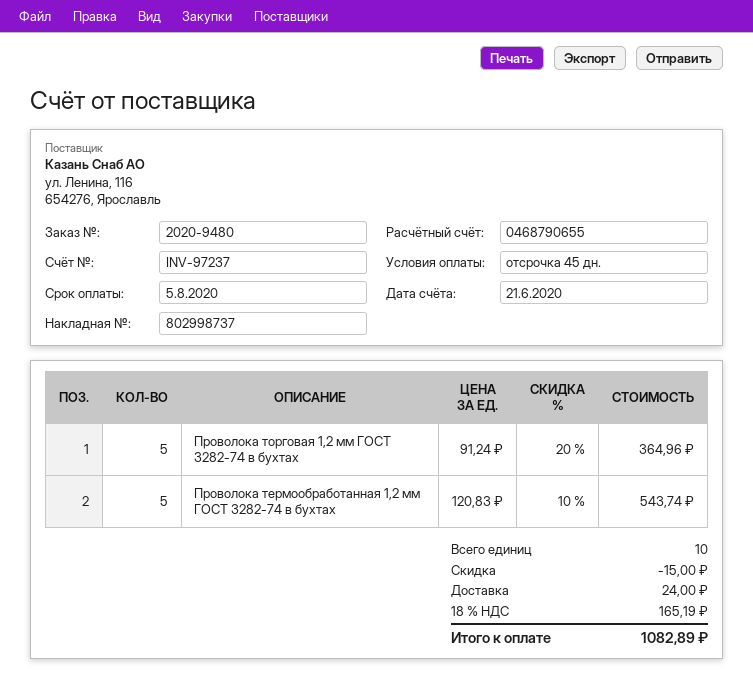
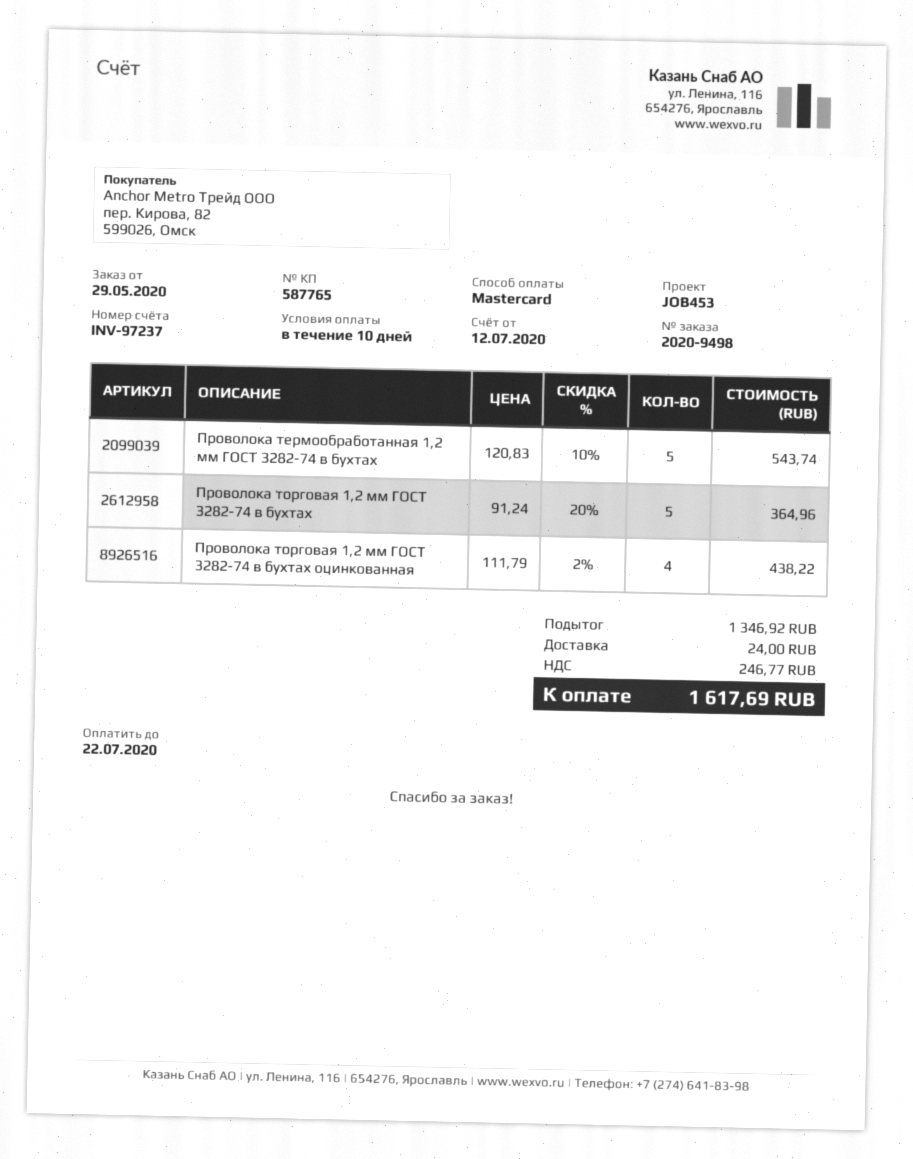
order number: 2020-9480 -> 2020-9498
invoice date: 2020-06-21 -> 2020-07-12
payment terms: 45 days -> 10 days
due date: 2020-08-05 -> 2020-07-22
Проволока торговая 1,2 мм ГОСТ 3282-74 в бухтах оцинкованная: none -> 4 x 111.79 - 2% = 438.22
discount: 15.00 -> none
tax: 165.19 -> 246.77
total: 1082.89 -> 1617.69

